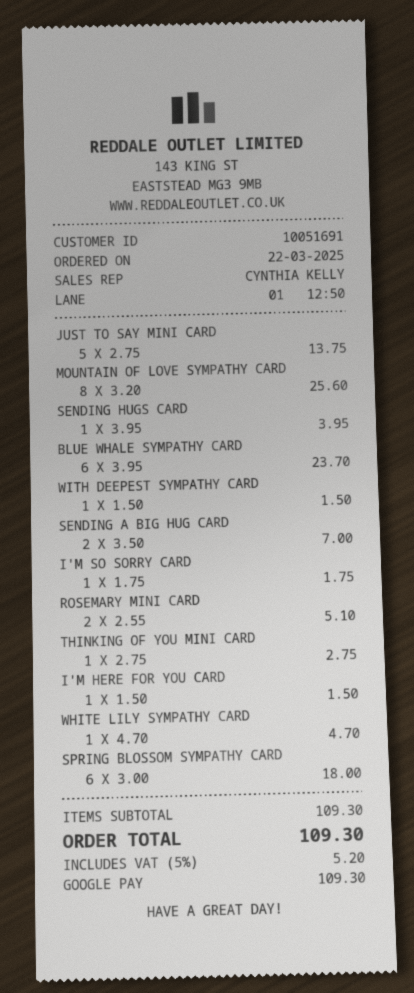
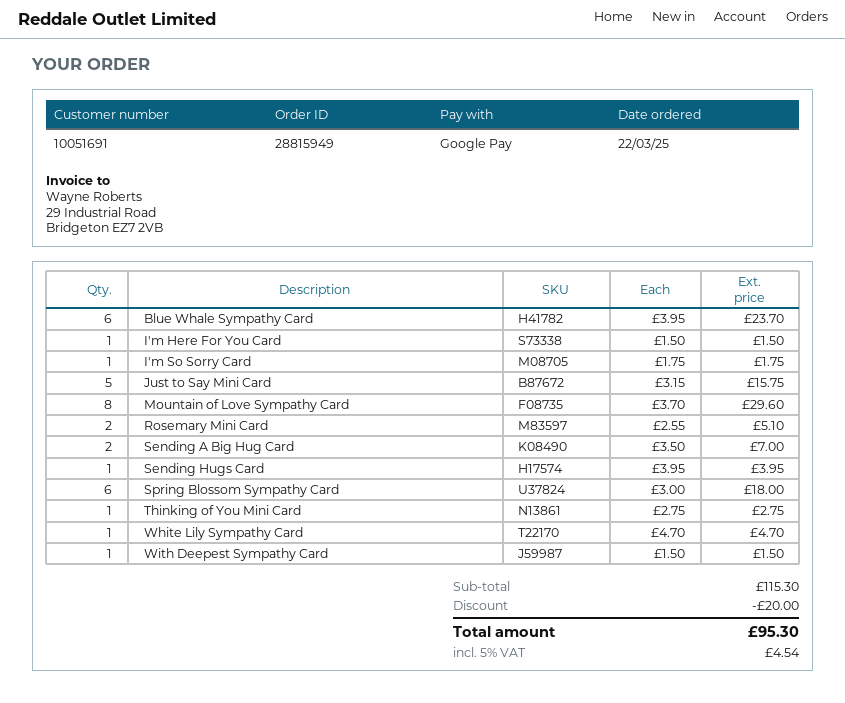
JUST TO SAY MINI CARD: 5 x 2.75 = 13.75 -> 5 x 3.15 = 15.75
MOUNTAIN OF LOVE SYMPATHY CARD: 8 x 3.20 = 25.60 -> 8 x 3.70 = 29.60
subtotal: 109.30 -> 115.30
discount: none -> 20.00
tax: 5% = 5.20 -> 5% = 4.54
total: 109.30 -> 95.30

